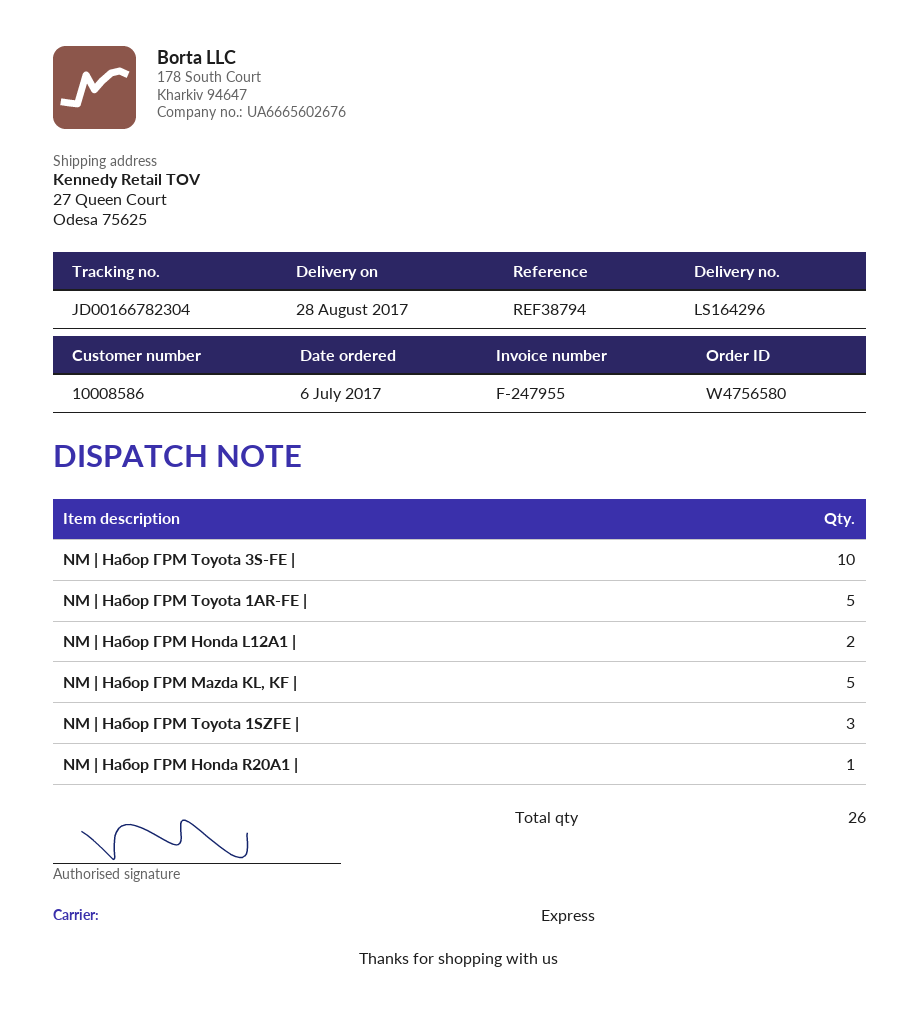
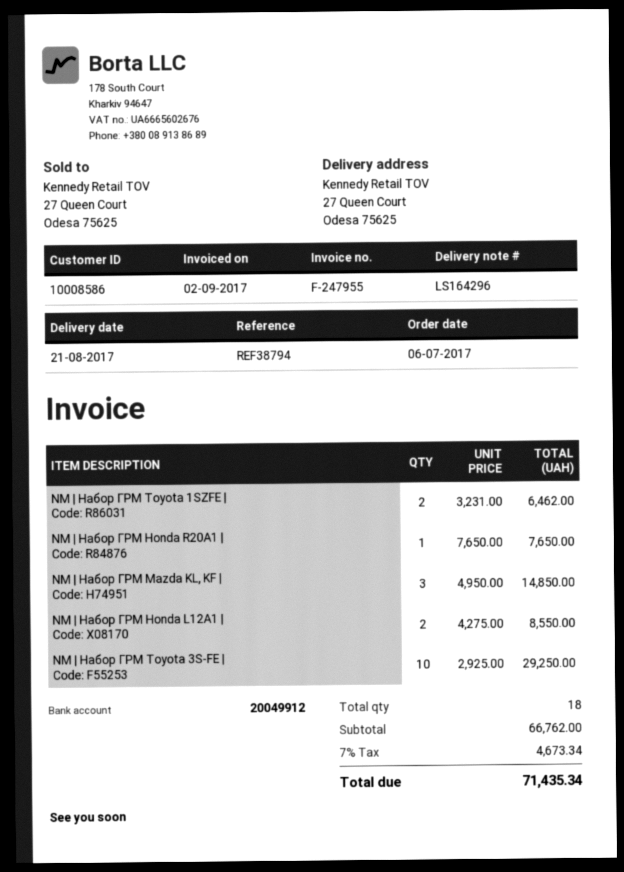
delivery date: 2017-08-28 -> 2017-08-21
NM | Набор ГРМ Toyota 1AR-FE |: 5 -> none
NM | Набор ГРМ Mazda KL, KF |: 5 -> 3
NM | Набор ГРМ Toyota 1SZFE |: 3 -> 2
total quantity: 26 -> 18

